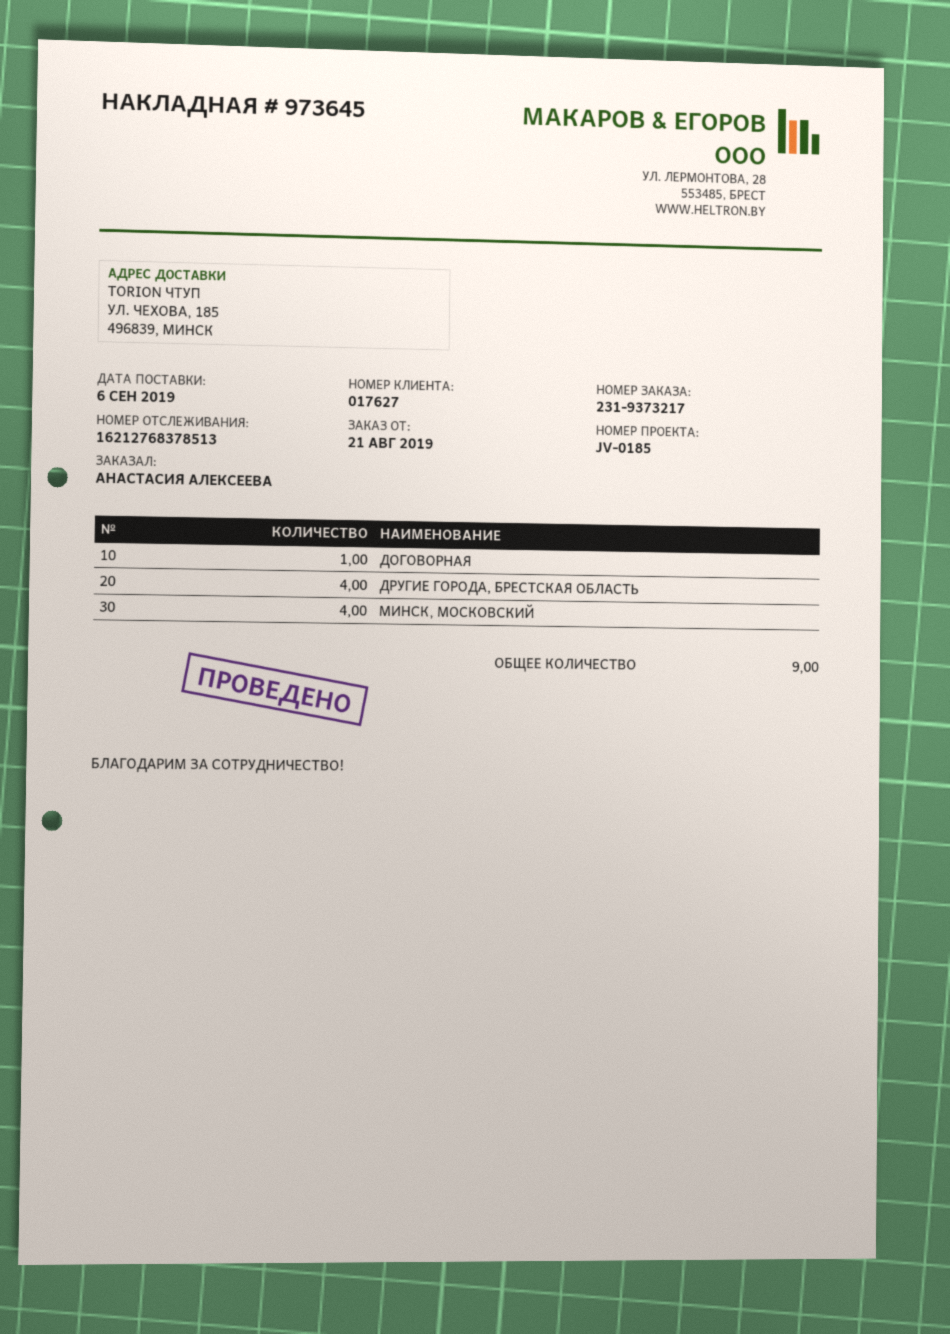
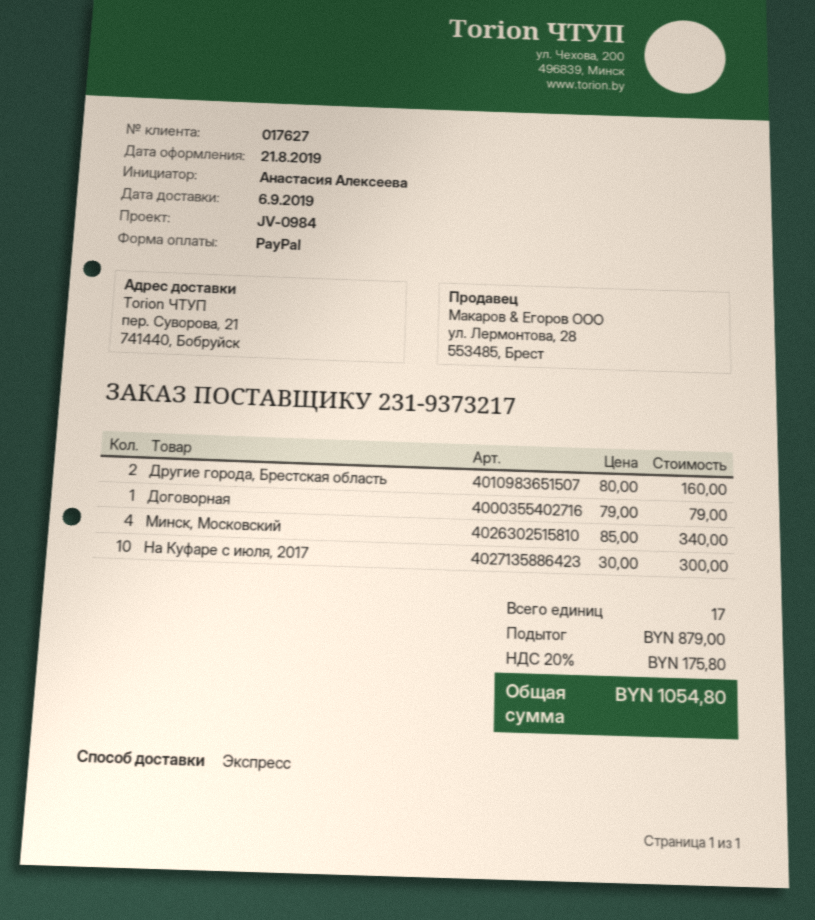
reference: JV-0185 -> JV-0984
ship to: УЛ. ЧЕХОВА, 185, 496839, МИНСК -> пер. Суворова, 21, 741440, Бобруйск
ДРУГИЕ ГОРОДА, БРЕСТСКАЯ ОБЛАСТЬ: 4 -> 2
На Куфаре с июля, 2017: none -> 10
total quantity: 9 -> 17

